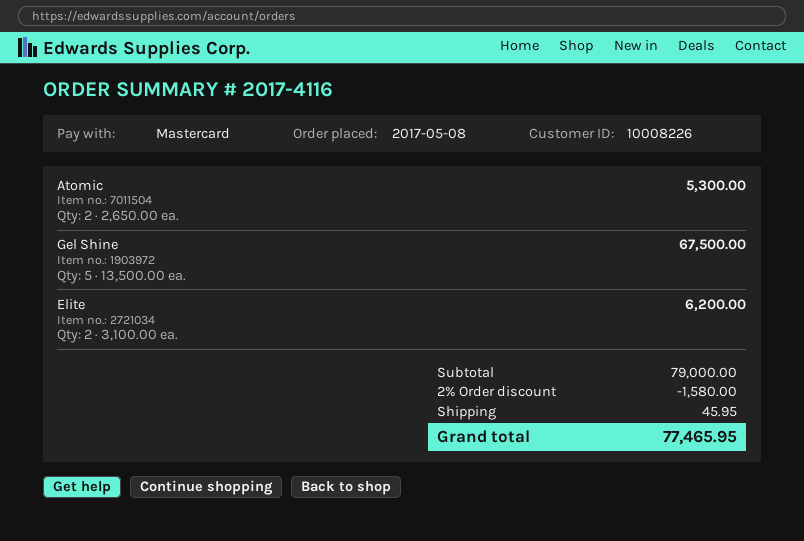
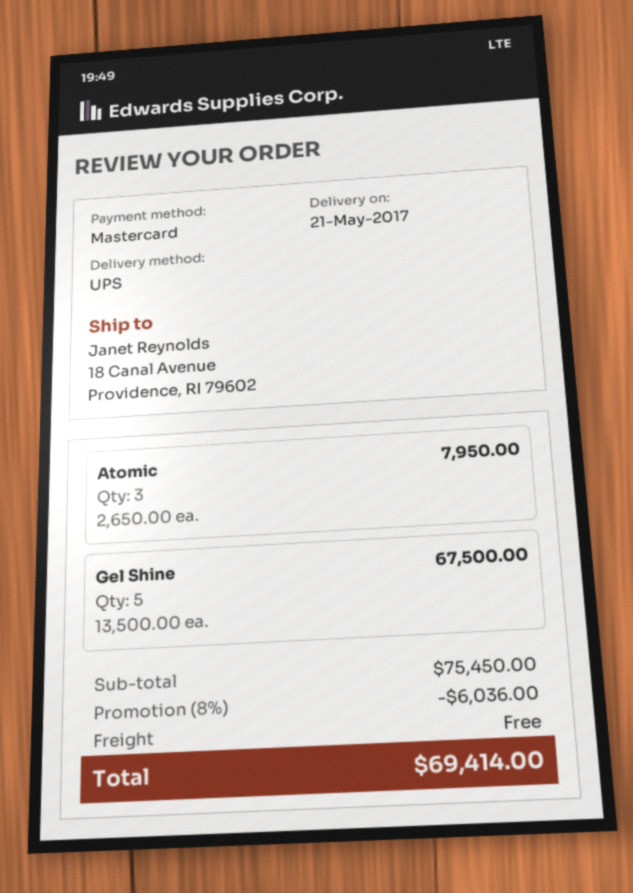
Atomic: 2 x 2650.00 = 5300.00 -> 3 x 2650.00 = 7950.00
Elite: 2 x 3100.00 = 6200.00 -> none
subtotal: 79000.00 -> 75450.00
discount: 2% = 1580.00 -> 8% = 6036.00
shipping: 45.95 -> 0.00
total: 77465.95 -> 69414.00

